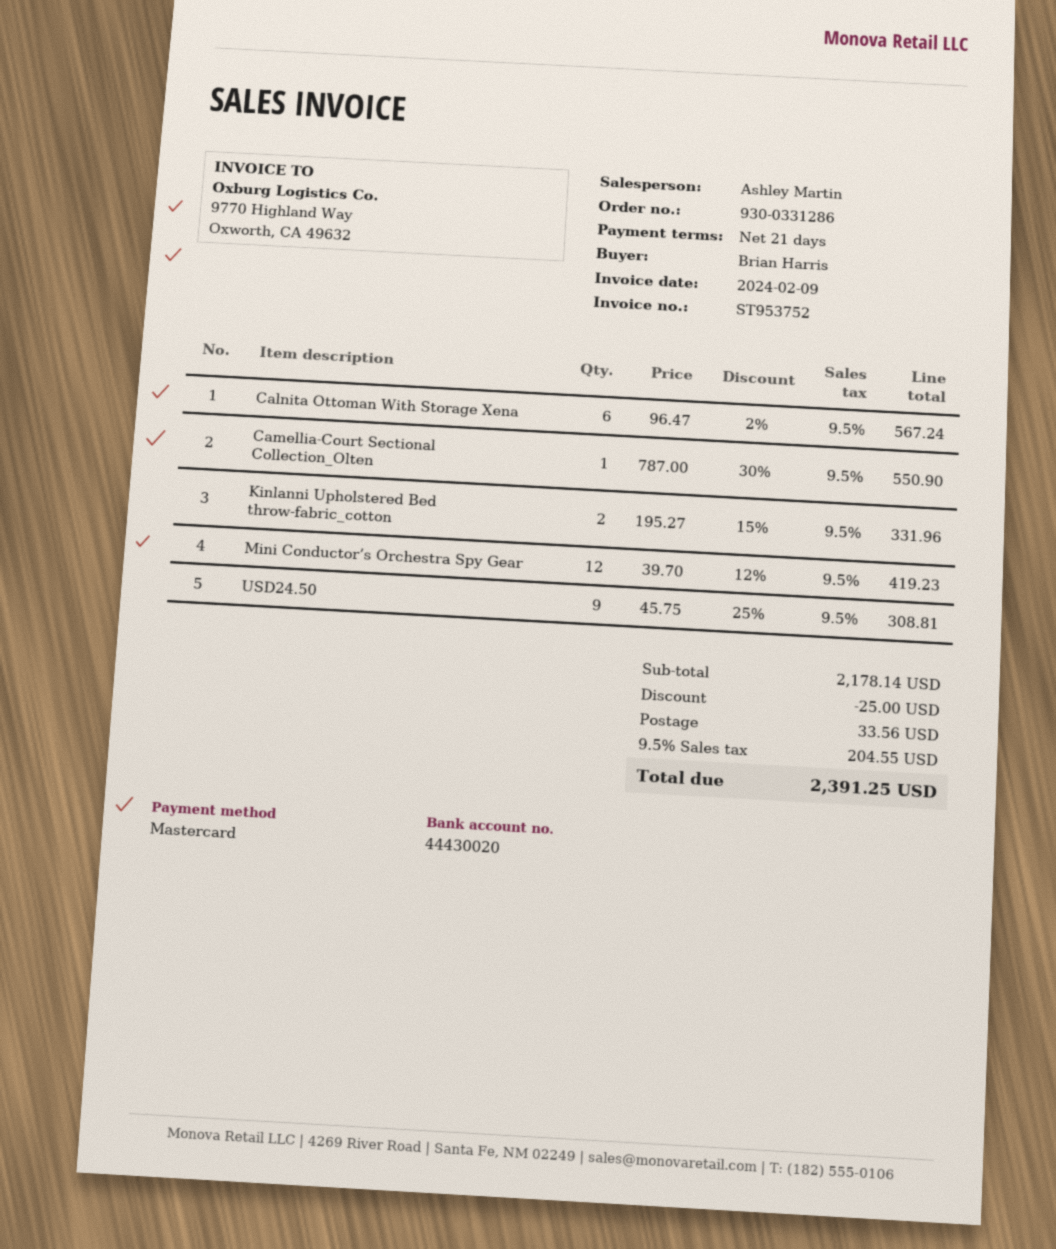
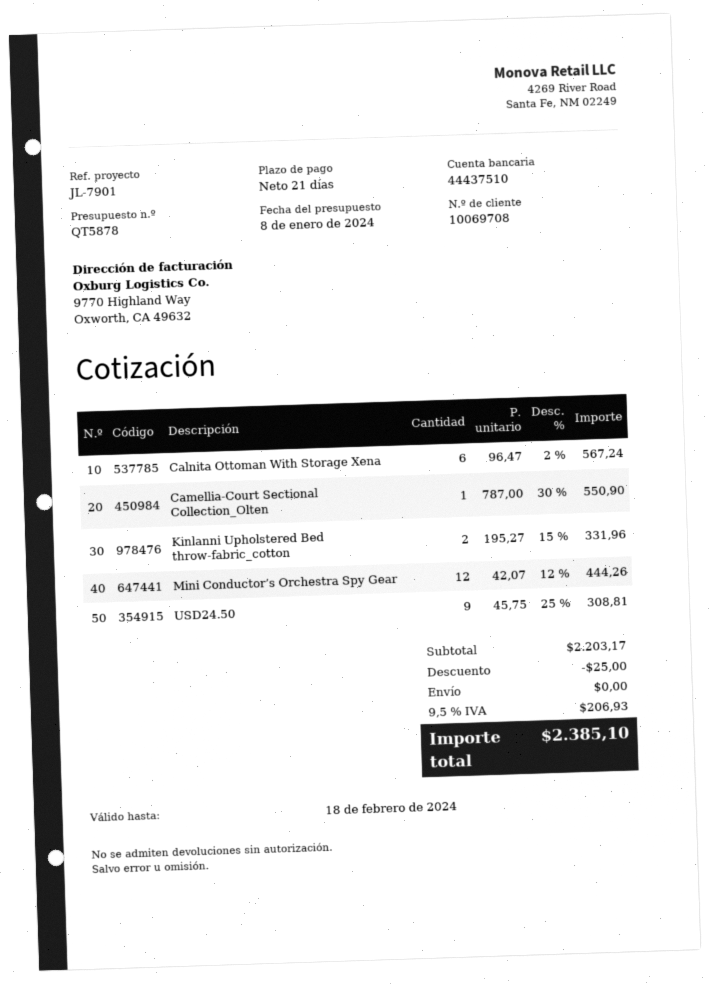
bank account: 44430020 -> 44437510
Mini Conductor’s Orchestra Spy Gear: 12 x 39.70 - 12% = 419.23 -> 12 x 42.07 - 12% = 444.26
subtotal: 2178.14 -> 2203.17
shipping: 33.56 -> 0.00
tax: 9.5% = 204.55 -> 9.5% = 206.93
total: 2391.25 -> 2385.10

